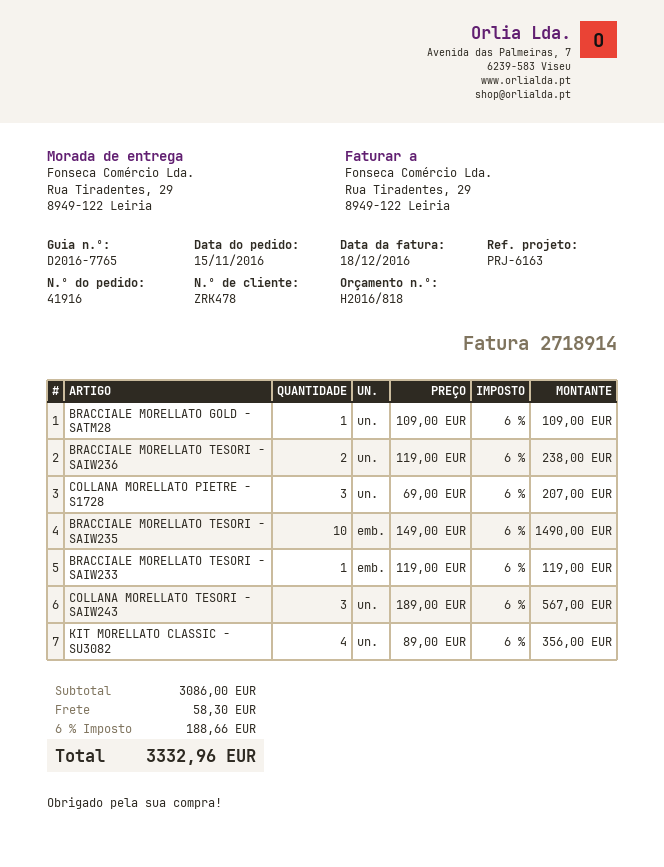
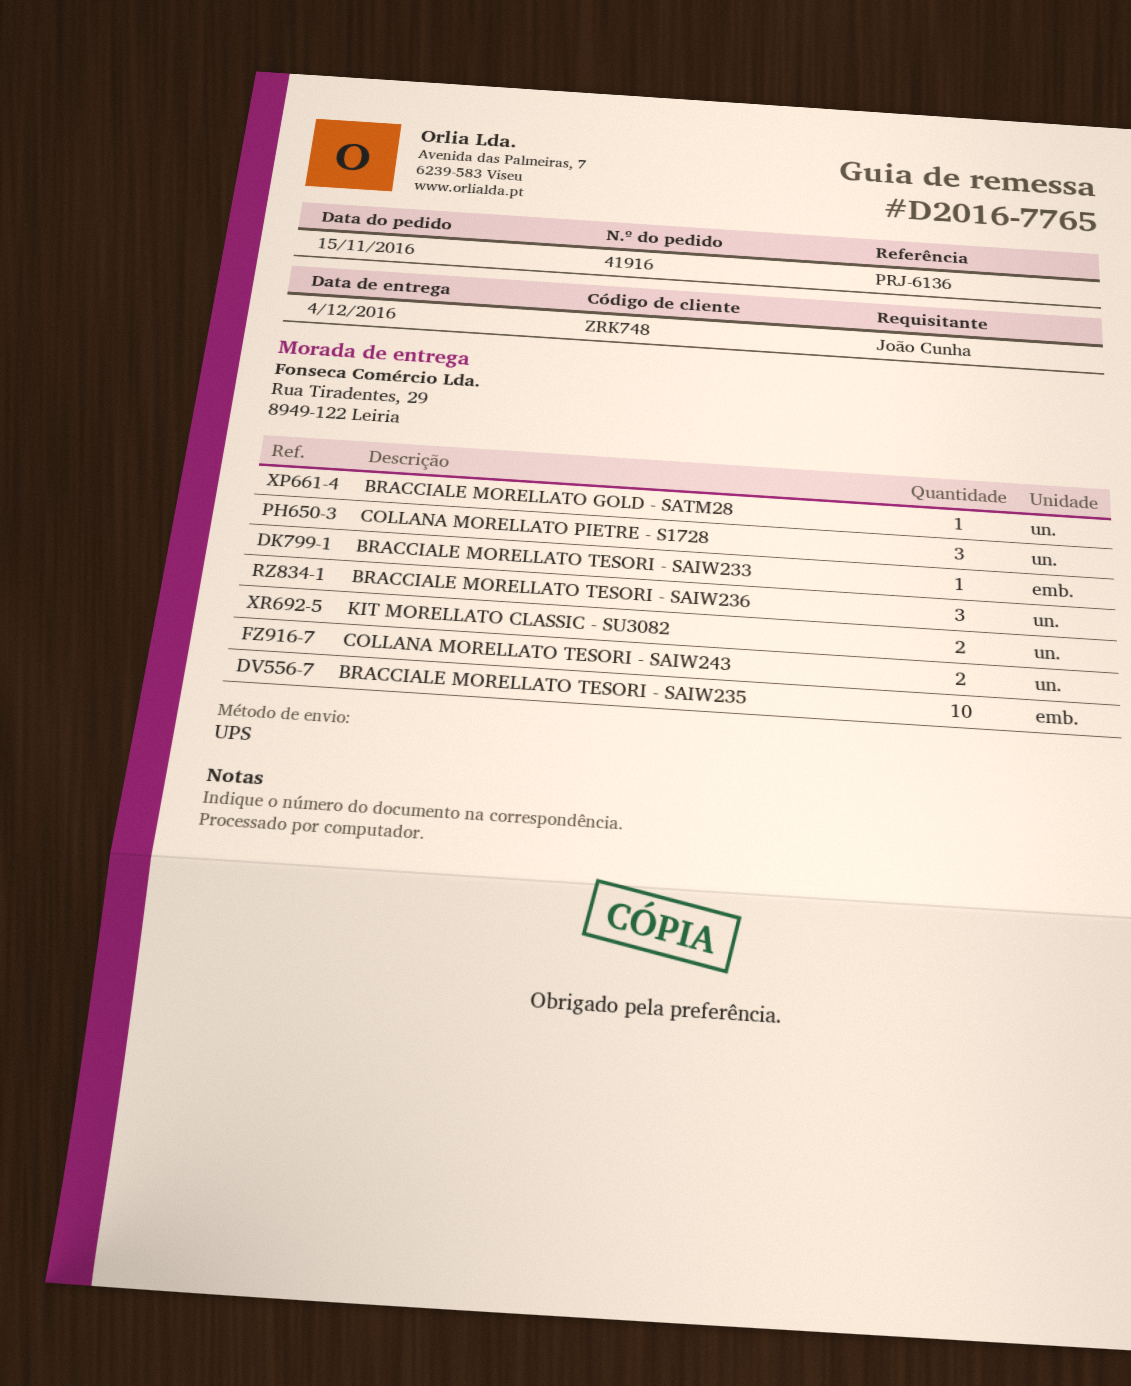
customer number: ZRK478 -> ZRK748
reference: PRJ-6163 -> PRJ-6136
BRACCIALE MORELLATO TESORI - SAIW236: 2 -> 3
COLLANA MORELLATO TESORI - SAIW243: 3 -> 2
KIT MORELLATO CLASSIC - SU3082: 4 -> 2

